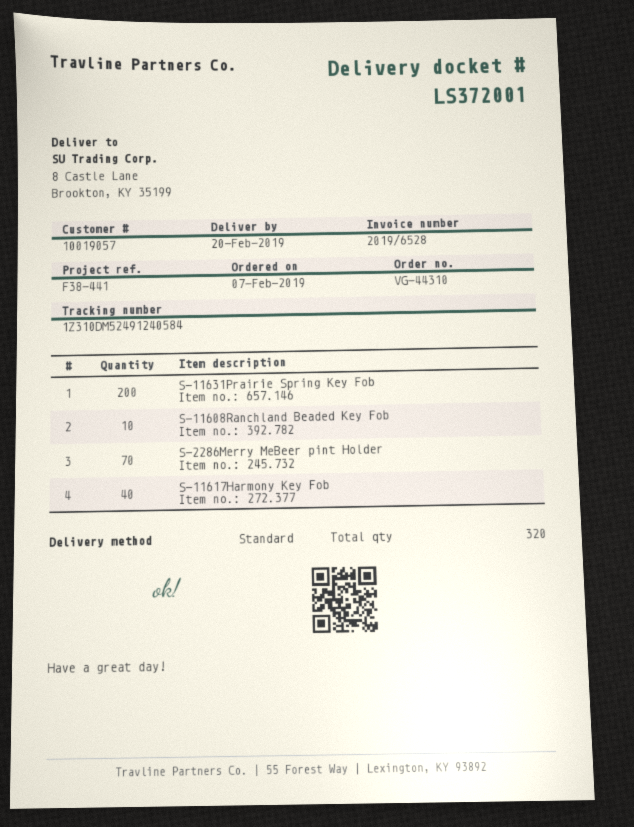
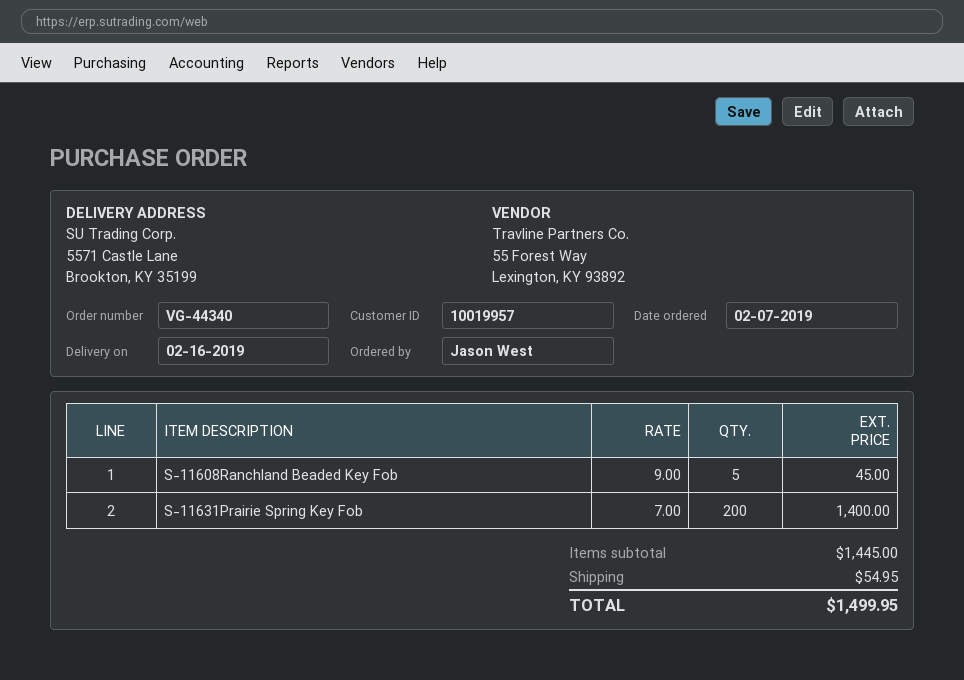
order number: VG-44310 -> VG-44340
delivery date: 2019-02-20 -> 2019-02-16
customer number: 10019057 -> 10019957
ship to: 8 Castle Lane, Brookton, KY 35199 -> 5571 Castle Lane, Brookton, KY 35199
S-11608Ranchland Beaded Key Fob: 10 -> 5
S-2286Merry MeBeer pint Holder: 70 -> none
S-11617Harmony Key Fob: 40 -> none

